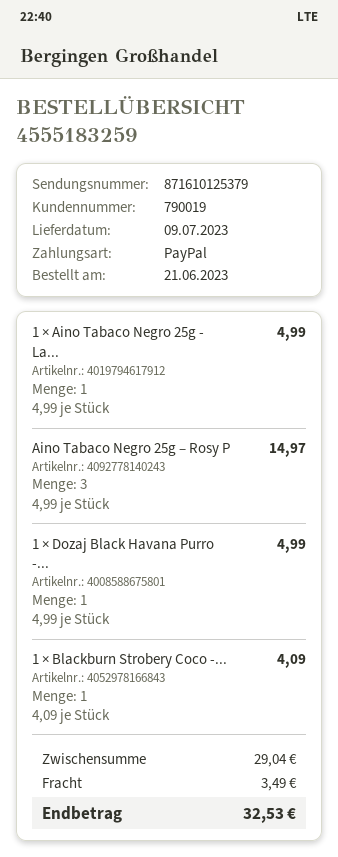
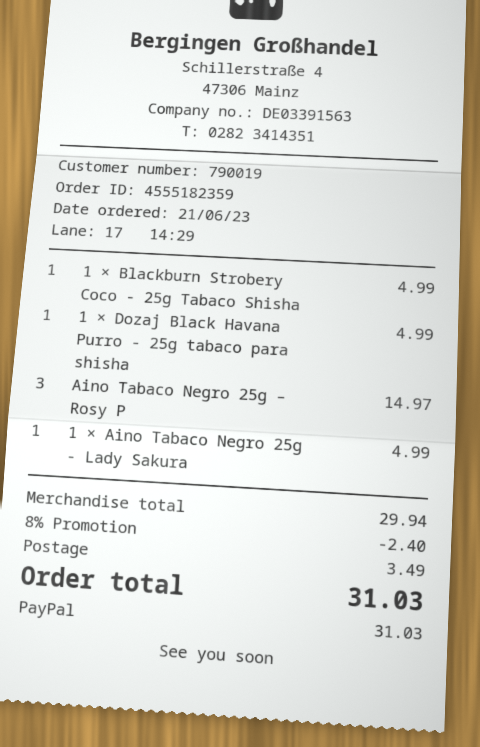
order number: 4555183259 -> 4555182359
1 × Blackburn Strobery Coco -...: 1 for 4.09 -> 1 for 4.99
subtotal: 29.04 -> 29.94
discount: none -> 8% = 2.40
total: 32.53 -> 31.03

